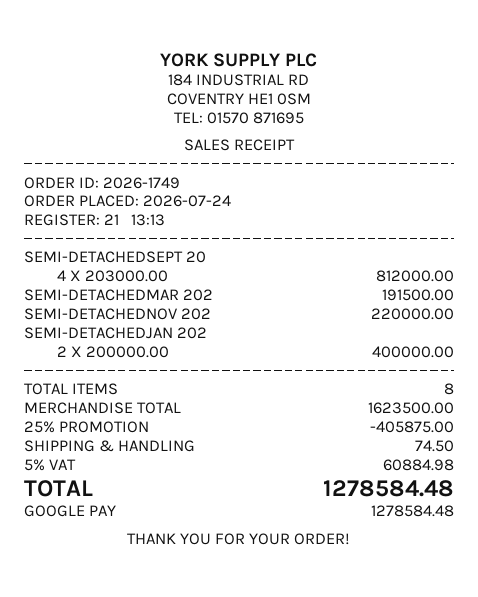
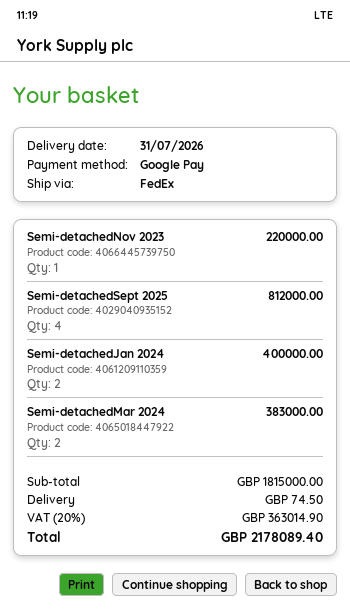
SEMI-DETACHEDMAR 202: 1 for 191500.00 -> 2 for 383000.00
subtotal: 1623500.00 -> 1815000.00
discount: 25% = 405875.00 -> none
tax: 5% = 60884.98 -> 20% = 363014.90
total: 1278584.48 -> 2178089.40

